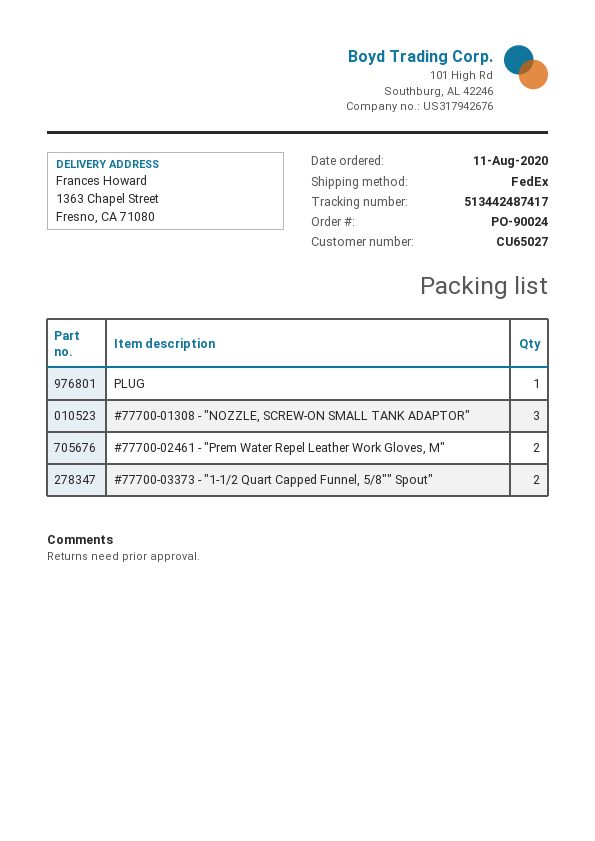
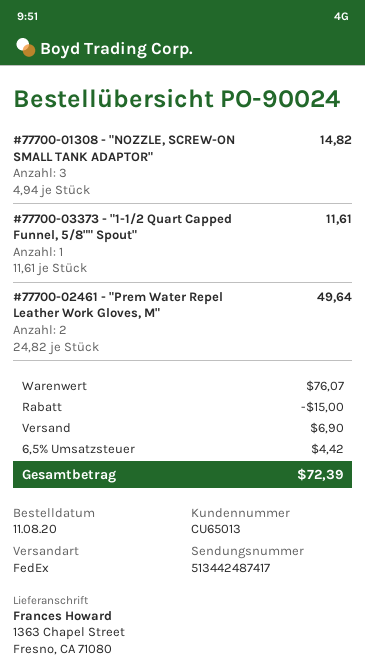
customer number: CU65027 -> CU65013
PLUG: 1 -> none
#77700-03373 - "1-1/2 Quart Capped Funnel, 5/8"" Spout": 2 -> 1

